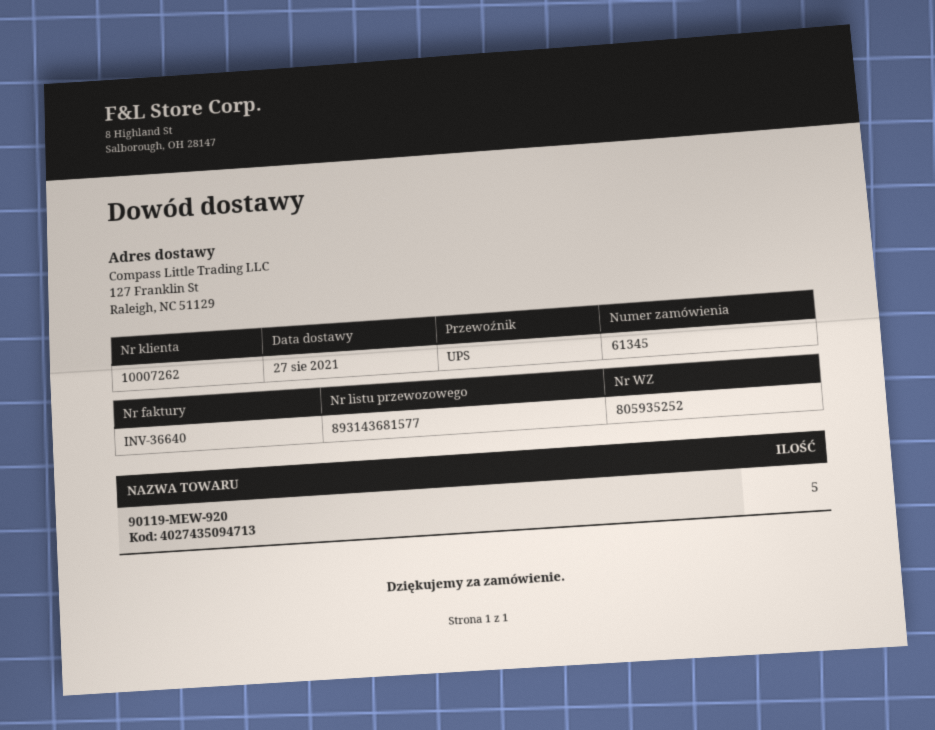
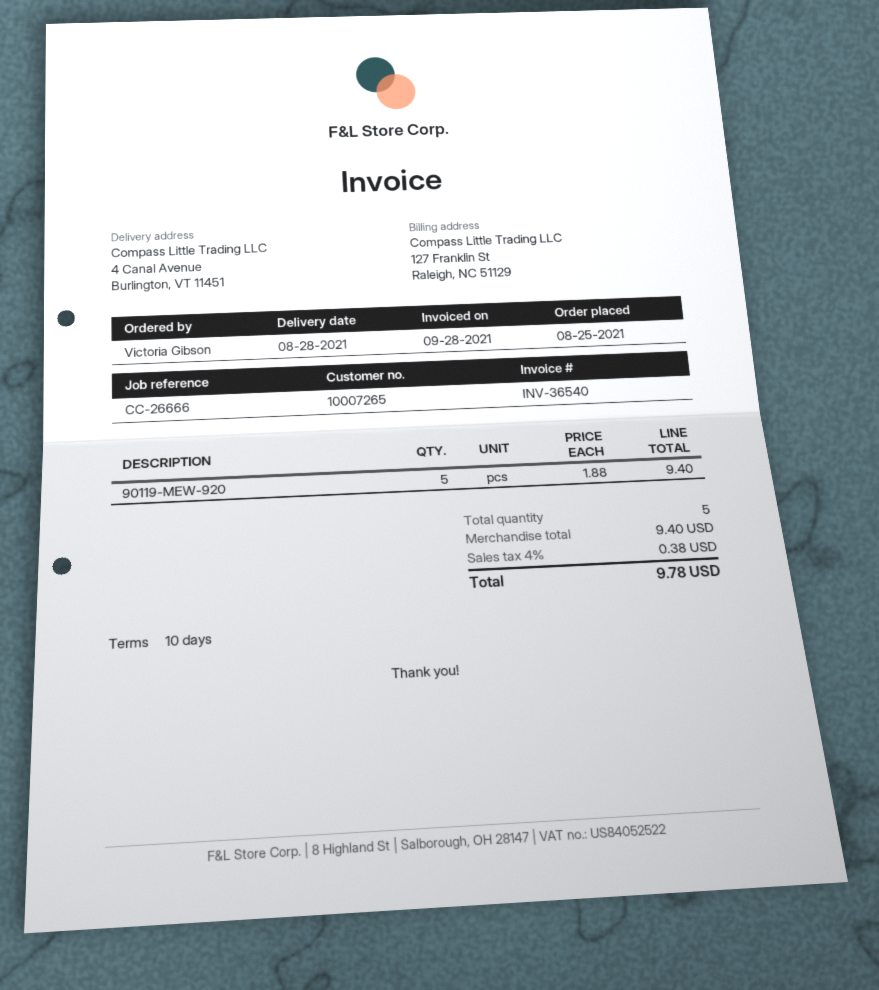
delivery date: 2021-08-27 -> 2021-08-28
invoice number: INV-36640 -> INV-36540
customer number: 10007262 -> 10007265
ship to: 127 Franklin St, Raleigh, NC 51129 -> 4 Canal Avenue, Burlington, VT 11451

